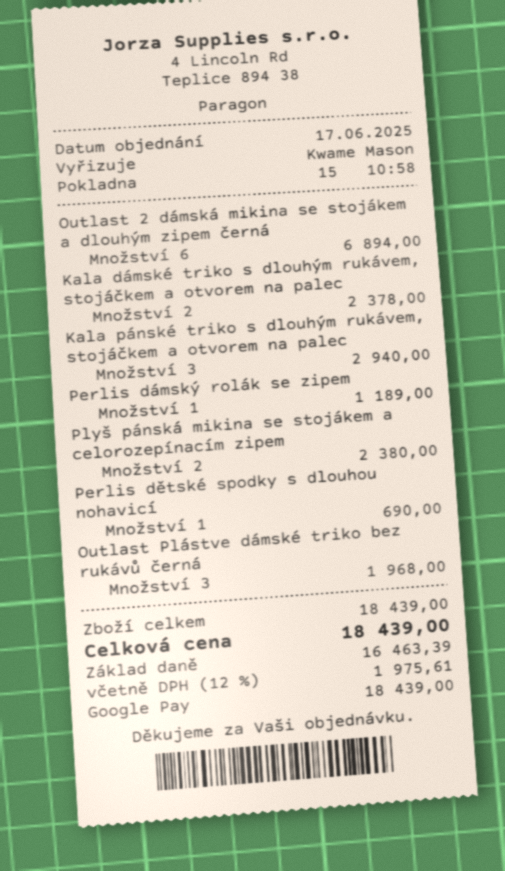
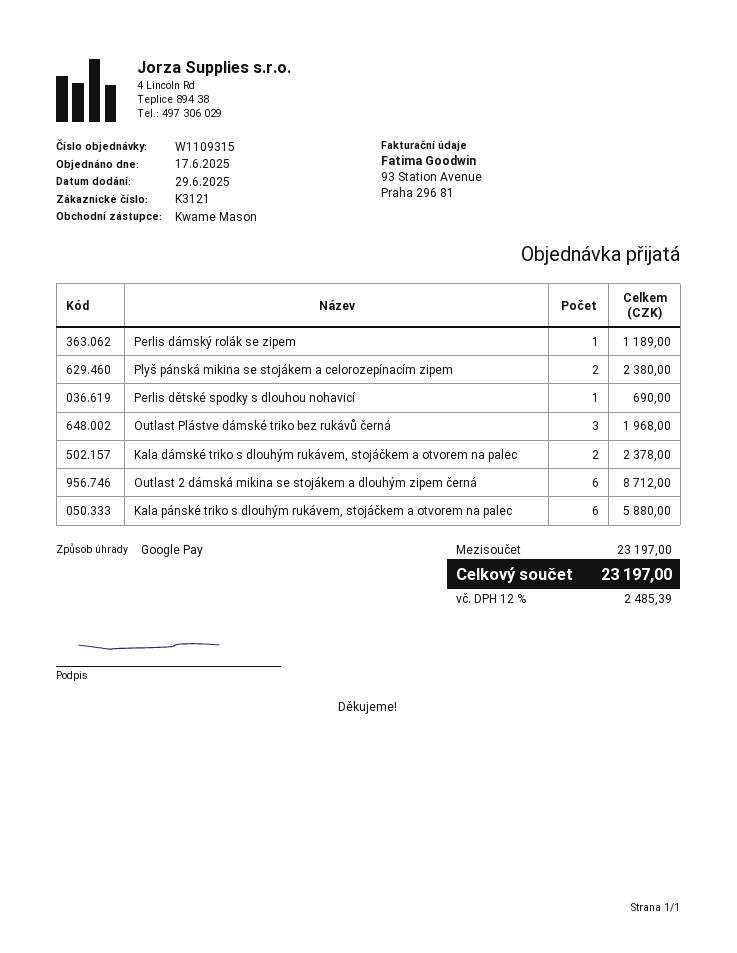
Outlast 2 dámská mikina se stojákem a dlouhým zipem černá: 6 for 6894.00 -> 6 for 8712.00
Kala pánské triko s dlouhým rukávem, stojáčkem a otvorem na palec: 3 for 2940.00 -> 6 for 5880.00
subtotal: 18439.00 -> 23197.00
tax: 12% = 1975.61 -> 12% = 2485.39
total: 18439.00 -> 23197.00

